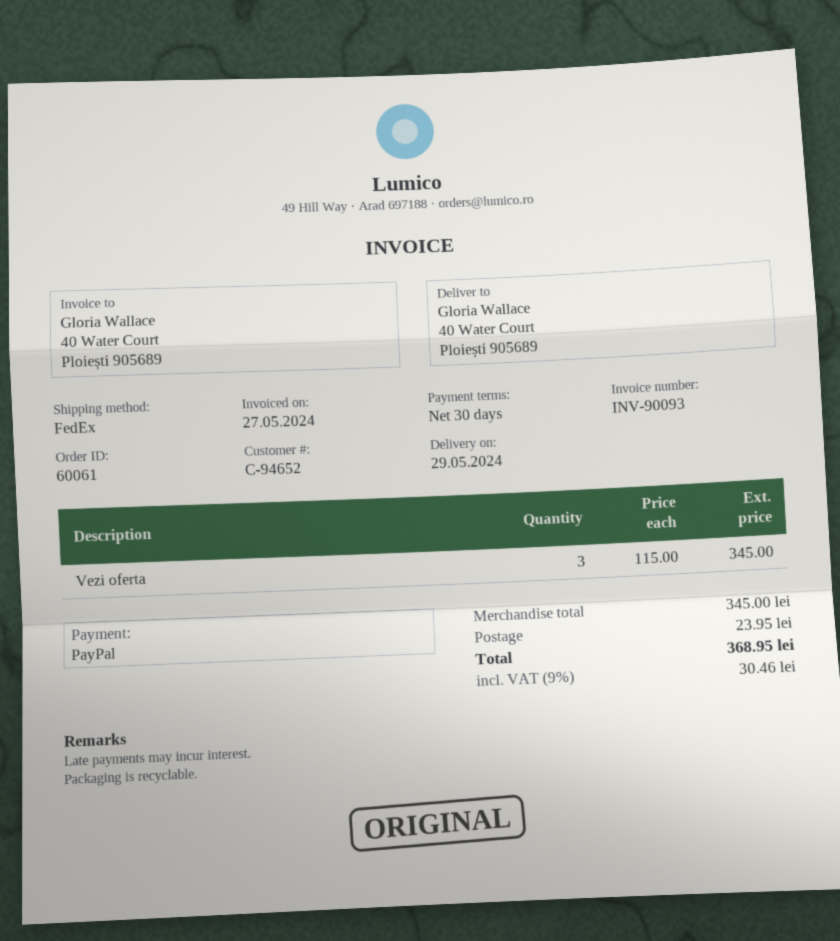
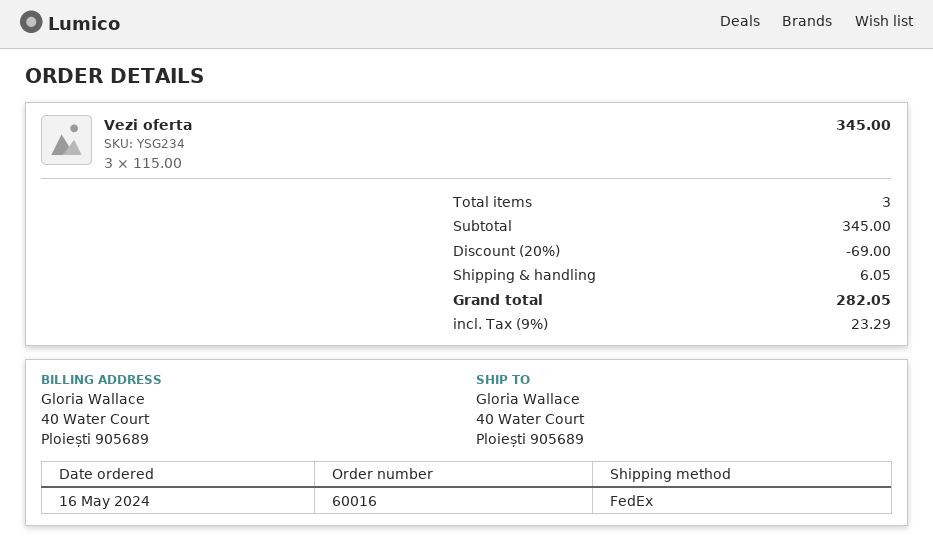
order number: 60061 -> 60016
discount: none -> 20% = 69.00
shipping: 23.95 -> 6.05
tax: 9% = 30.46 -> 9% = 23.29
total: 368.95 -> 282.05

